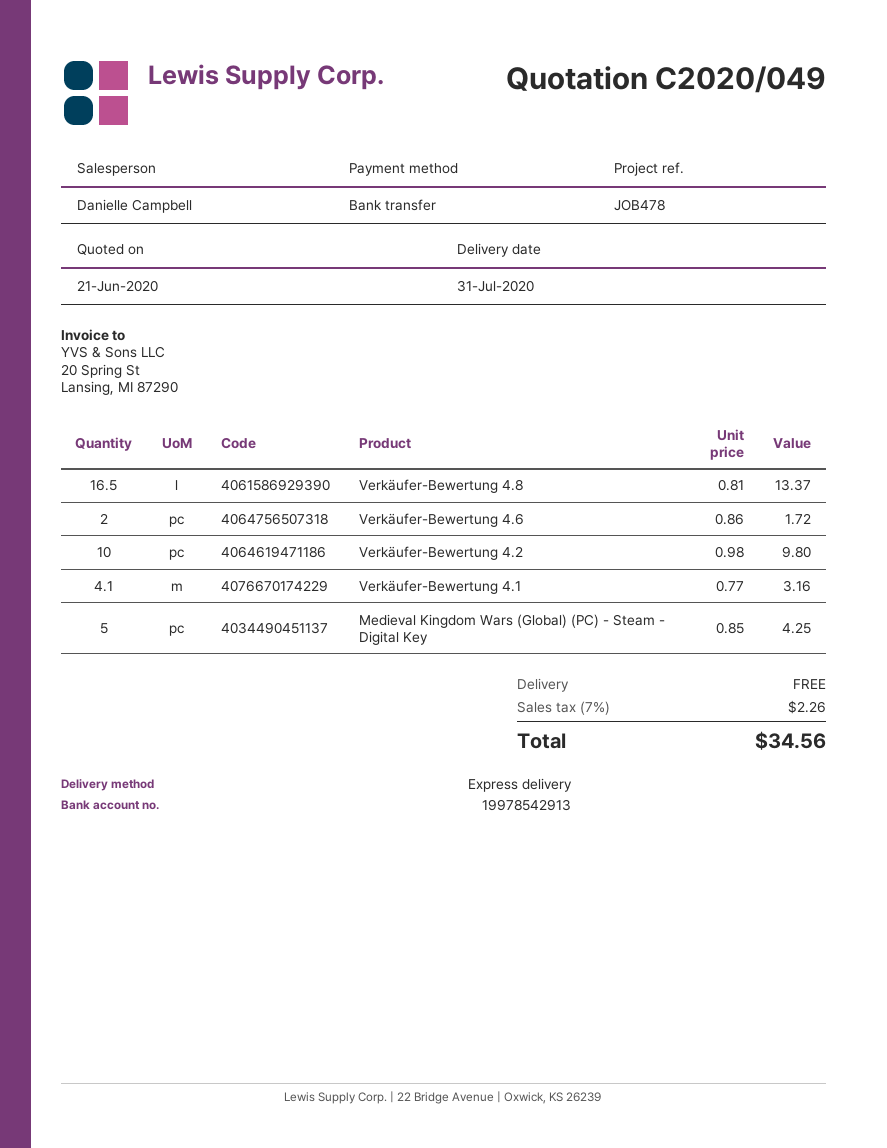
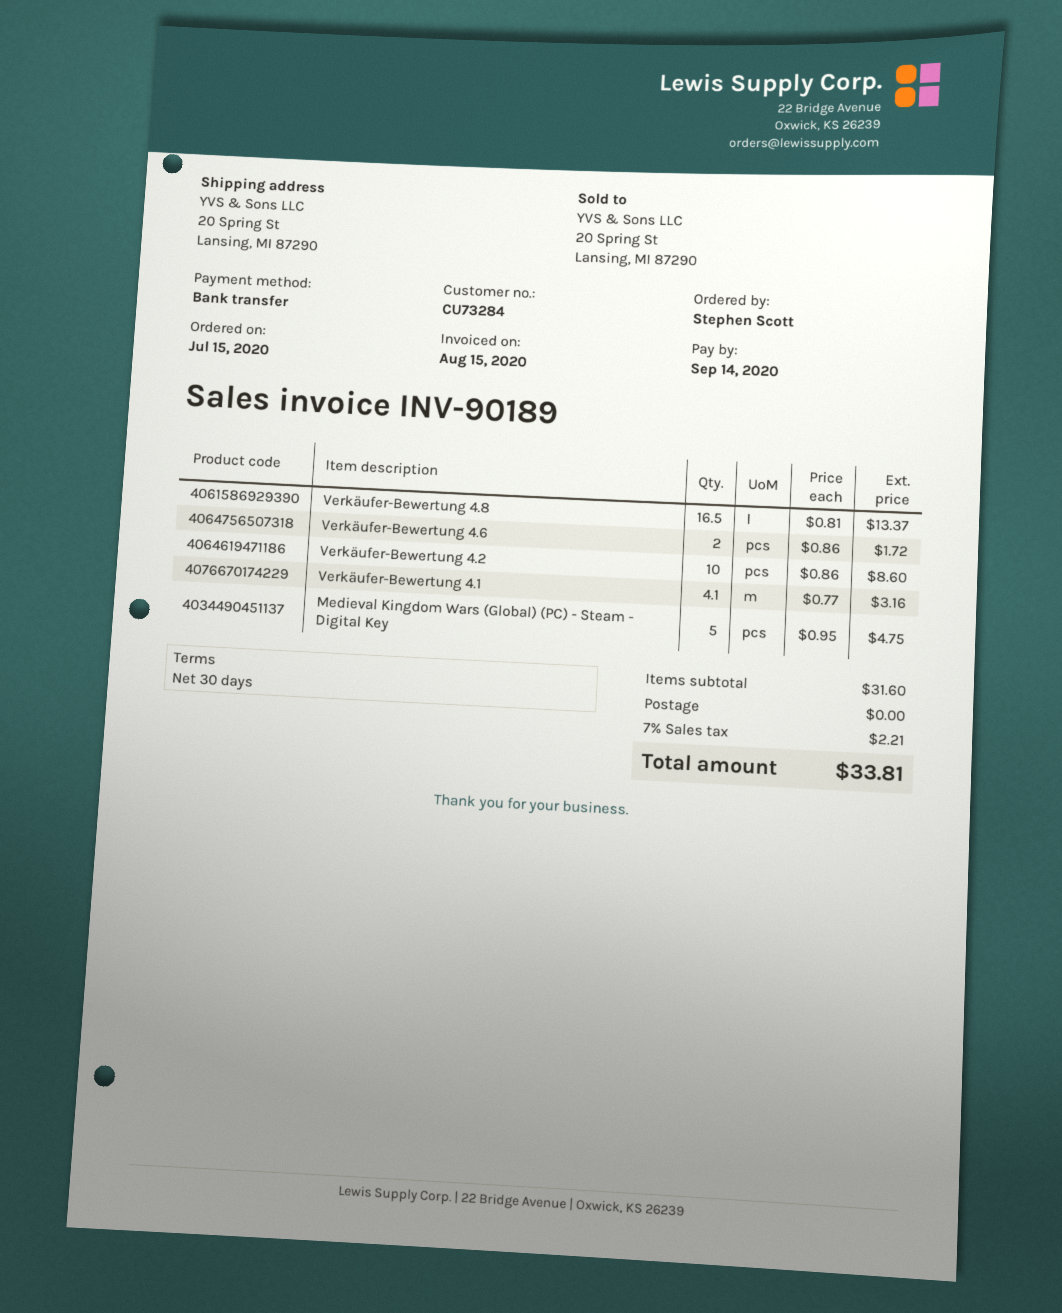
Verkäufer-Bewertung 4.2: 10 x 0.98 = 9.80 -> 10 x 0.86 = 8.60
Medieval Kingdom Wars (Global) (PC) - Steam - Digital Key: 5 x 0.85 = 4.25 -> 5 x 0.95 = 4.75
tax: 7% = 2.26 -> 7% = 2.21
total: 34.56 -> 33.81

